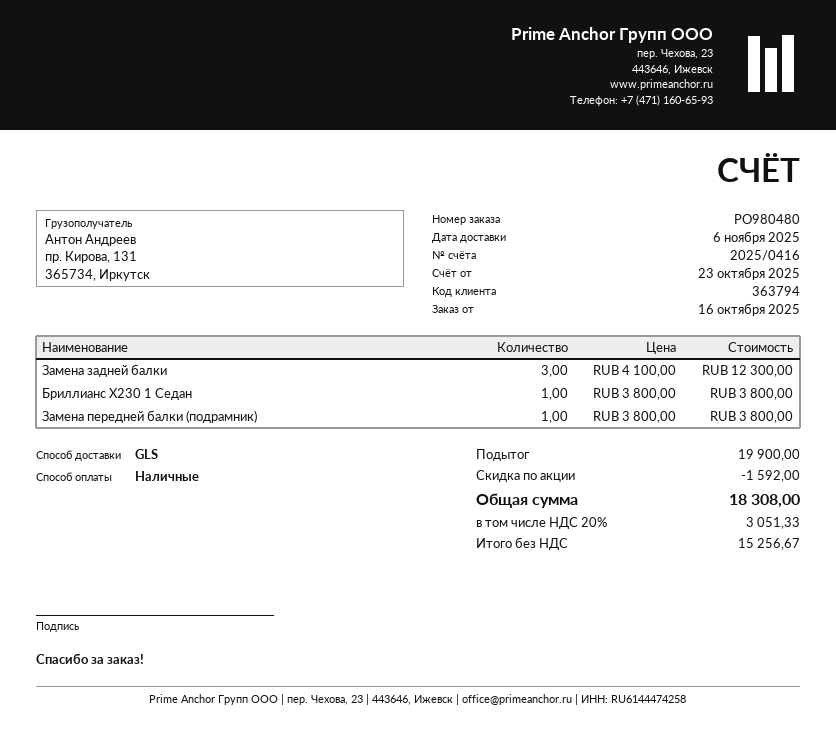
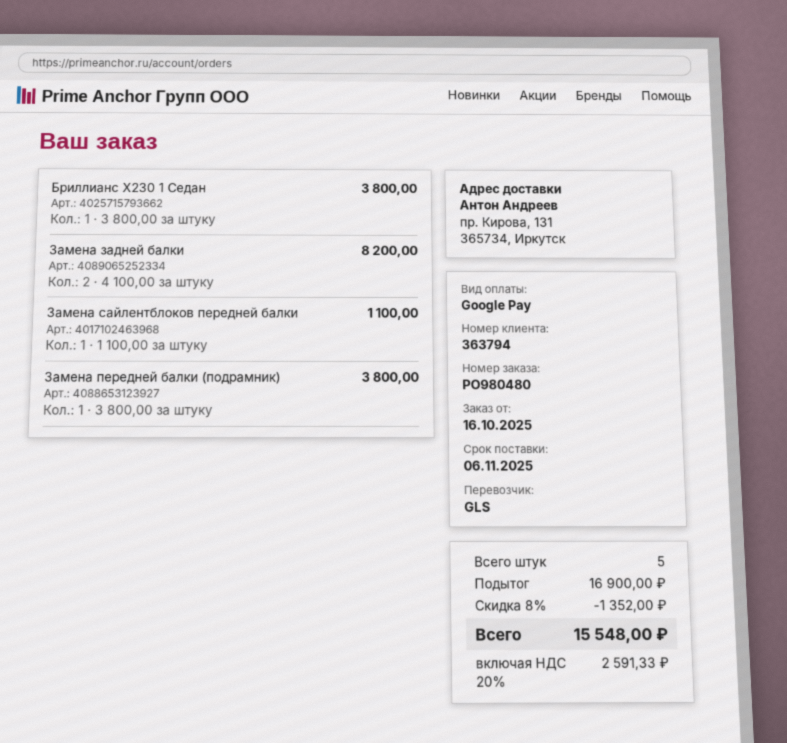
payment method: cash -> Google Pay
Замена задней балки: 3 x 4100.00 = 12300.00 -> 2 x 4100.00 = 8200.00
Замена сайлентблоков передней балки: none -> 1 x 1100.00 = 1100.00
subtotal: 19900.00 -> 16900.00
discount: 1592.00 -> 1352.00
tax: 20% = 3051.33 -> 20% = 2591.33
total: 18308.00 -> 15548.00

